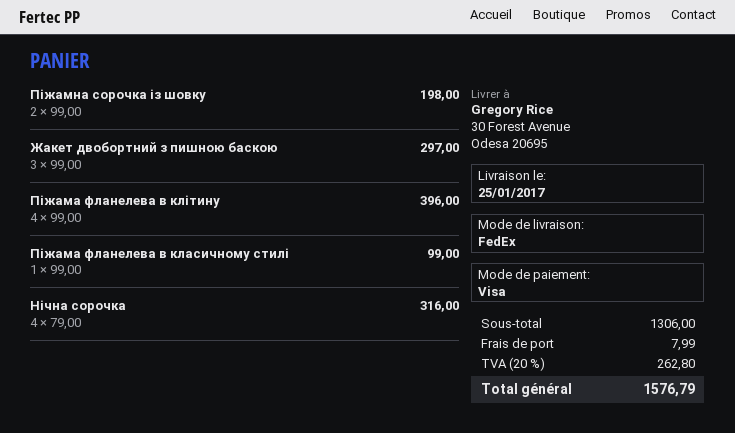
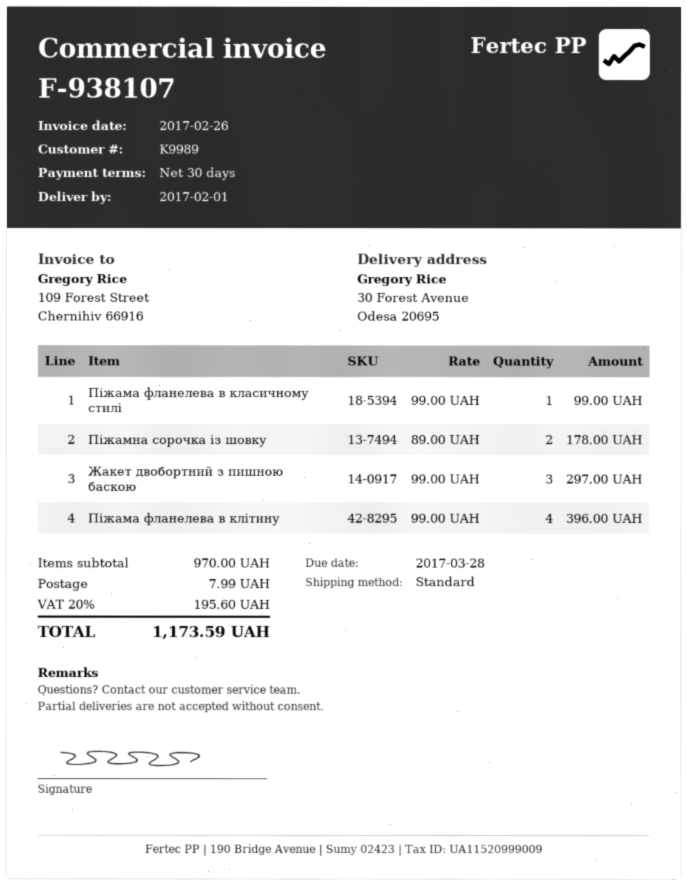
delivery date: 2017-01-25 -> 2017-02-01
shipping method: FedEx -> standard
Піжамна сорочка із шовку: 2 x 99.00 = 198.00 -> 2 x 89.00 = 178.00
Нічна сорочка: 4 x 79.00 = 316.00 -> none
subtotal: 1306.00 -> 970.00
tax: 20% = 262.80 -> 20% = 195.60
total: 1576.79 -> 1173.59

